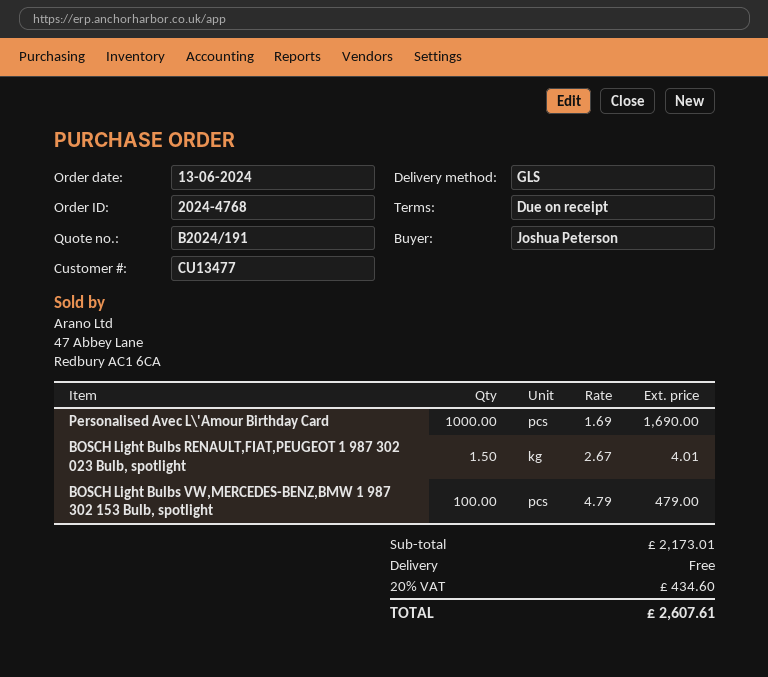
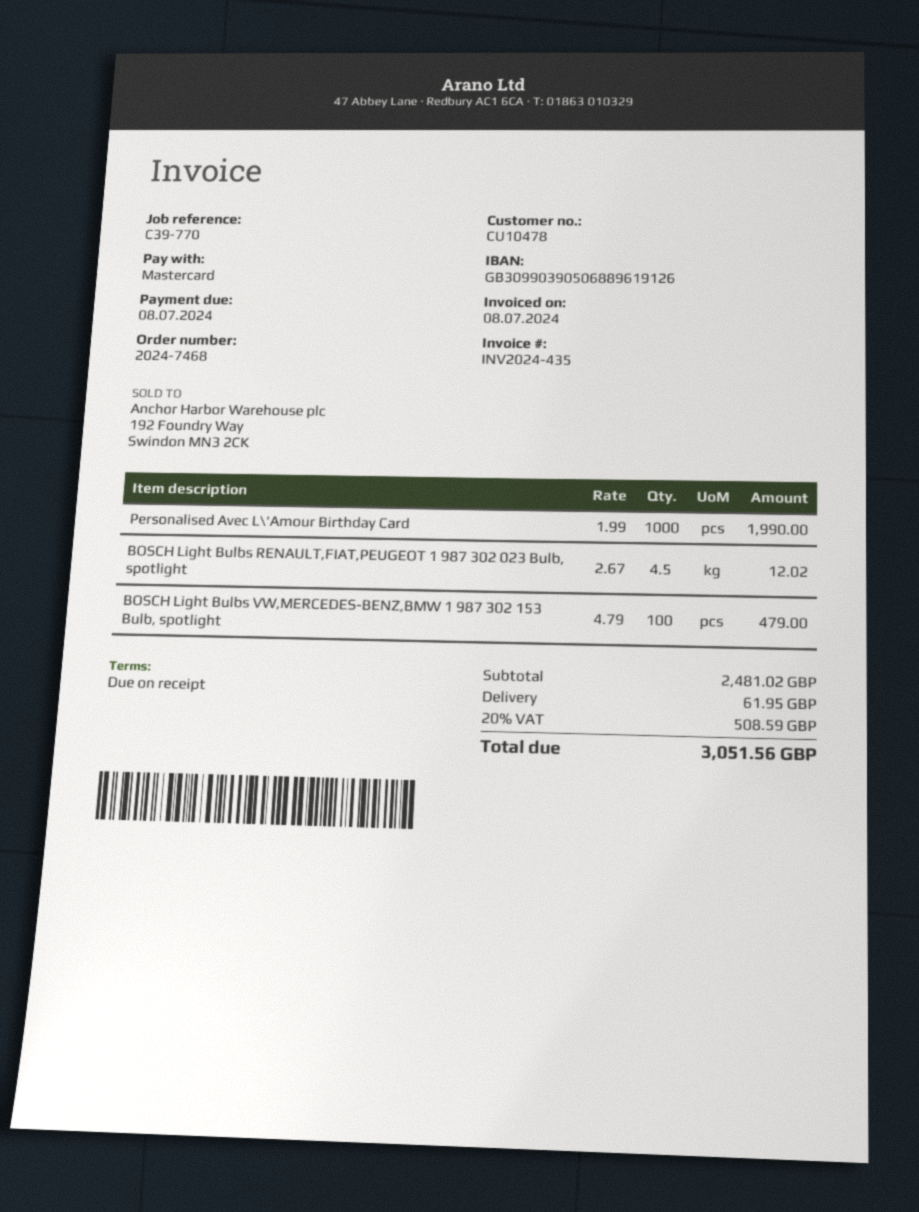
order number: 2024-4768 -> 2024-7468
customer number: CU13477 -> CU10478
Personalised Avec L\'Amour Birthday Card: 1000 x 1.69 = 1690.00 -> 1000 x 1.99 = 1990.00
BOSCH Light Bulbs RENAULT,FIAT,PEUGEOT 1 987 302 023 Bulb, spotlight: 1.5 x 2.67 = 4.01 -> 4.5 x 2.67 = 12.02
subtotal: 2173.01 -> 2481.02
shipping: 0.00 -> 61.95
tax: 20% = 434.60 -> 20% = 508.59
total: 2607.61 -> 3051.56

